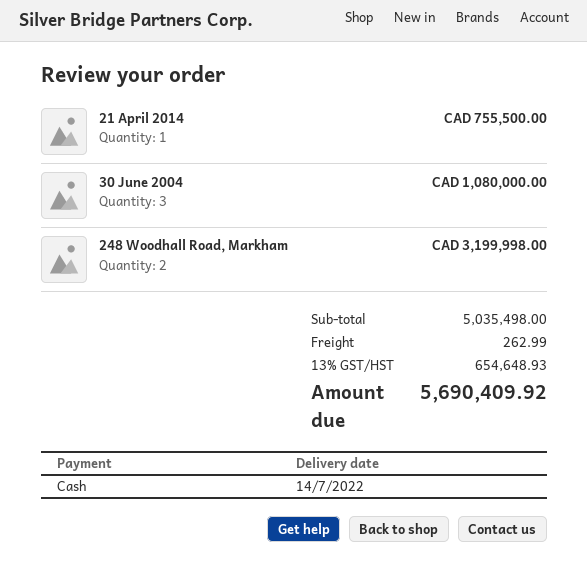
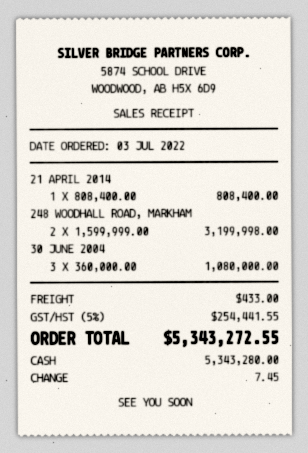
21 April 2014: 1 for 755500.00 -> 1 for 808400.00
shipping: 262.99 -> 433.00
tax: 13% = 654648.93 -> 5% = 254441.55
total: 5690409.92 -> 5343272.55

